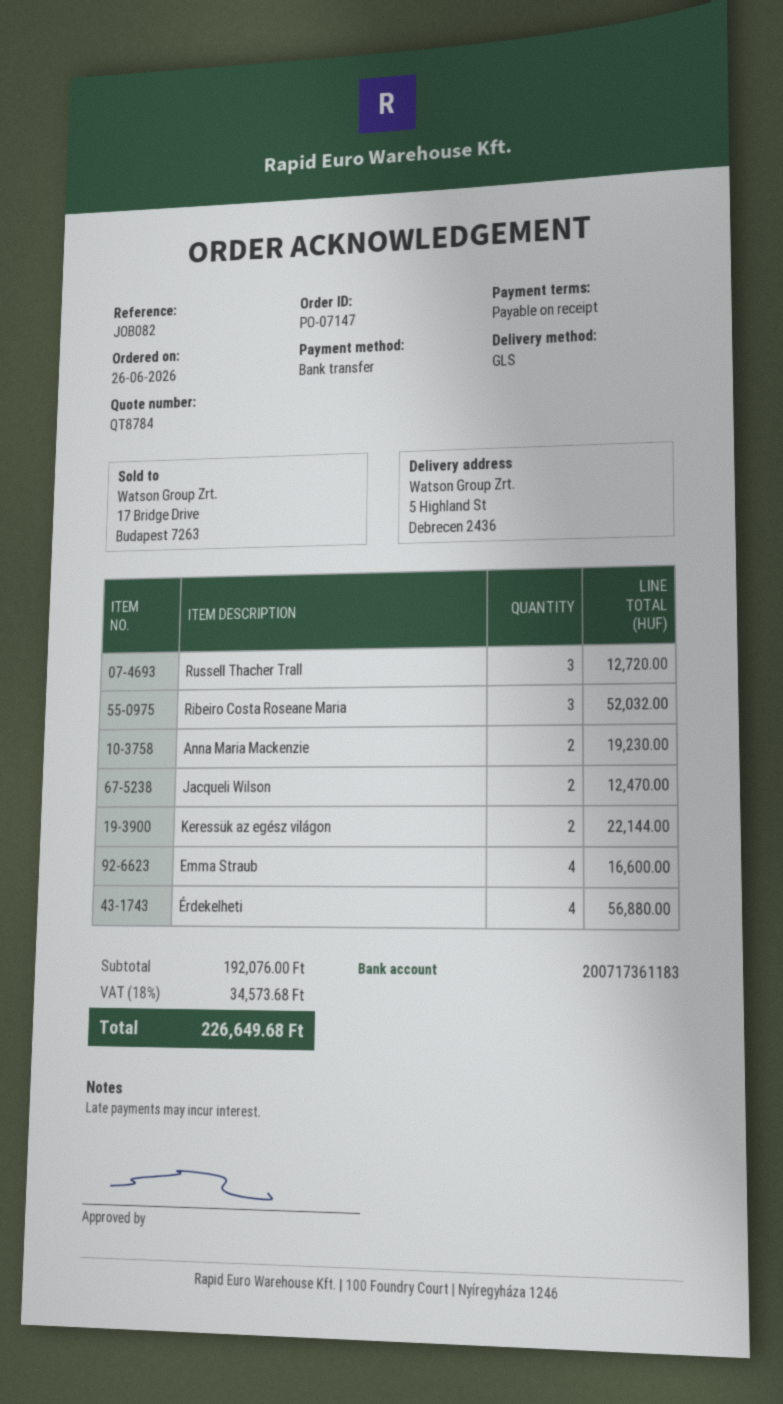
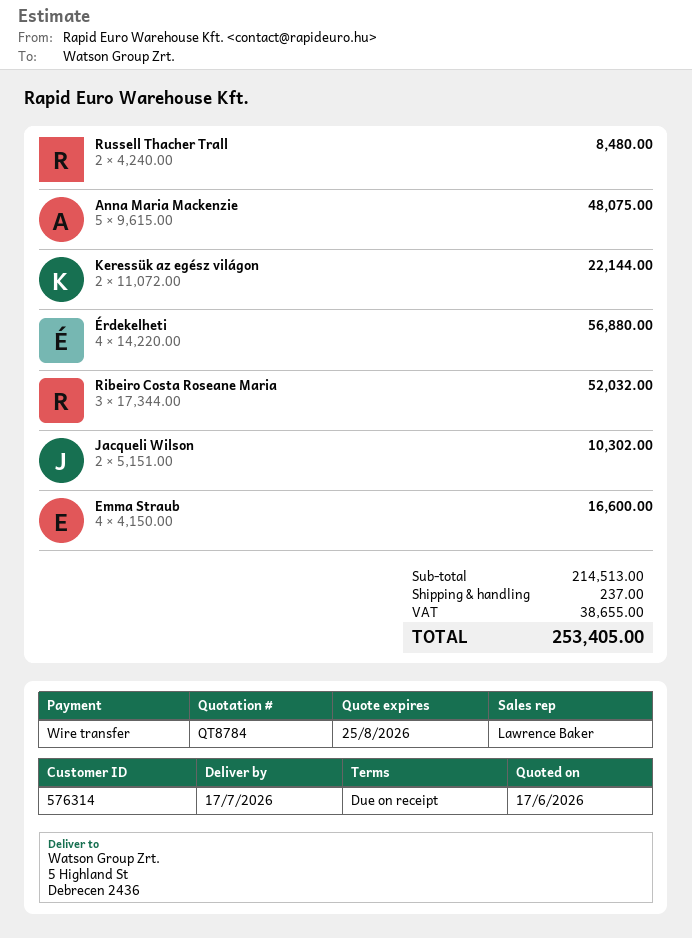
Russell Thacher Trall: 3 for 12720.00 -> 2 for 8480.00
Anna Maria Mackenzie: 2 for 19230.00 -> 5 for 48075.00
Jacqueli Wilson: 2 for 12470.00 -> 2 for 10302.00
subtotal: 192076.00 -> 214513.00
shipping: none -> 237.00
tax: 34573.68 -> 38655.00
total: 226649.68 -> 253405.00

